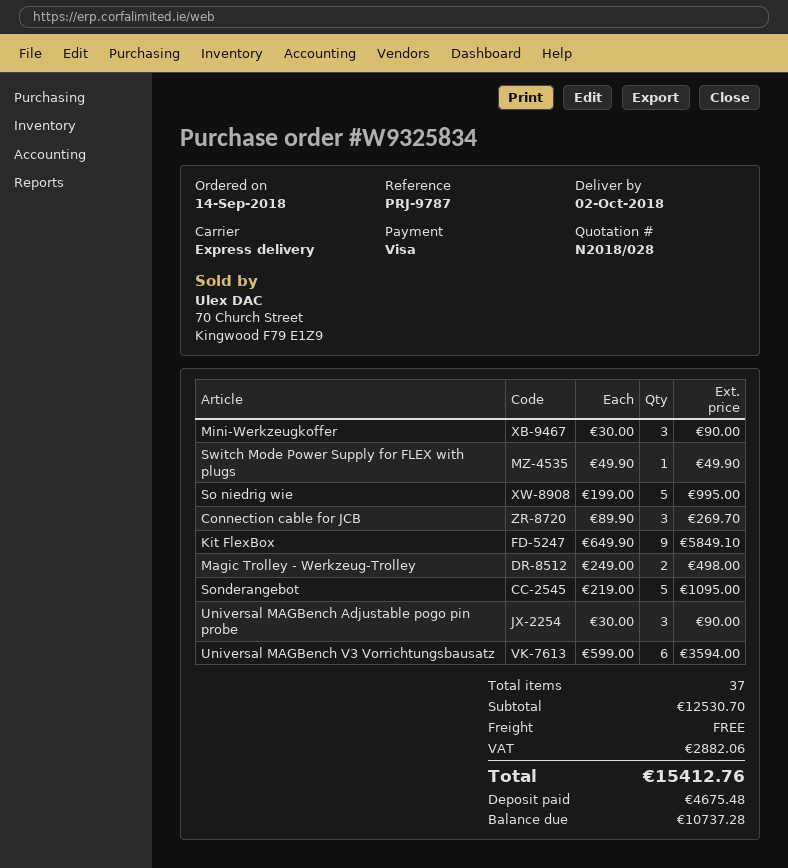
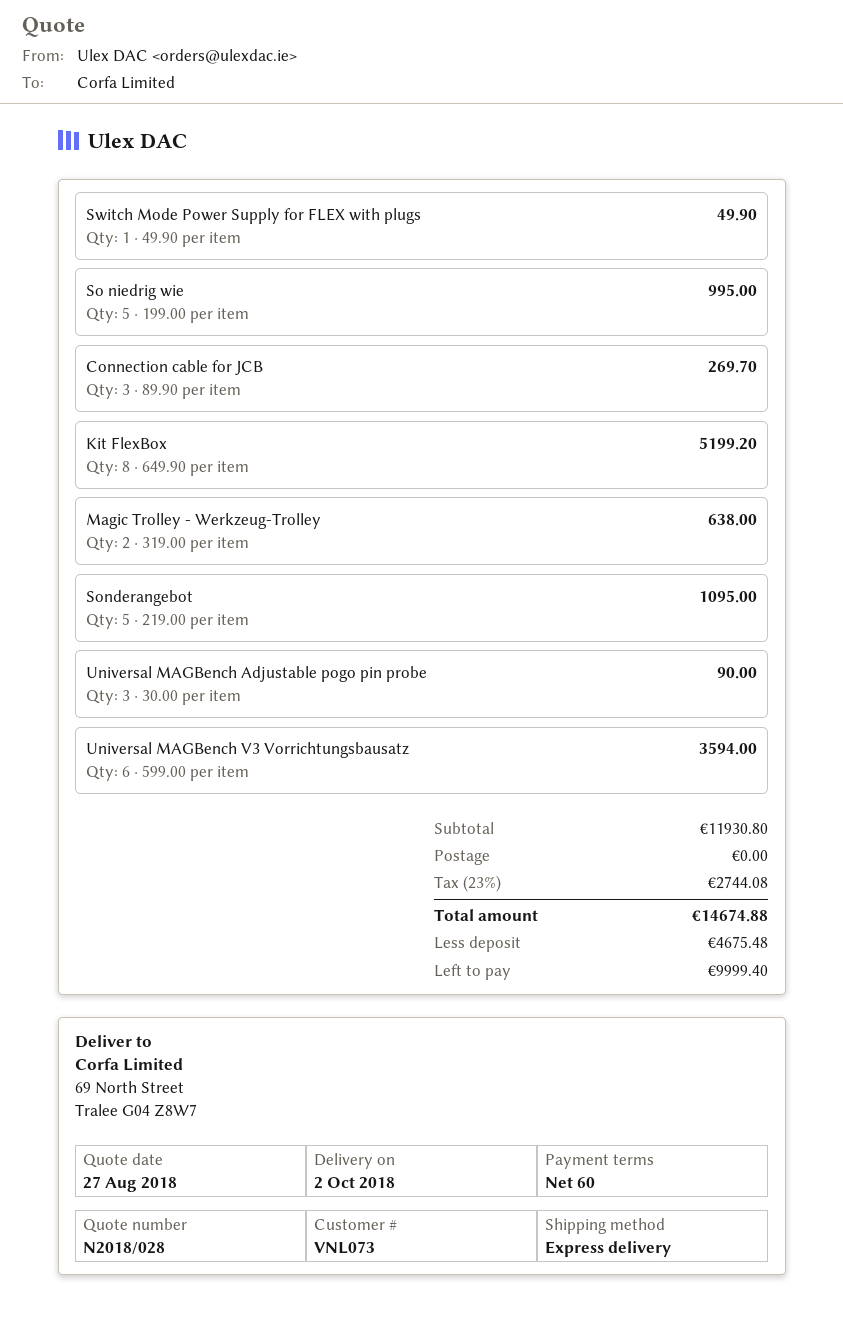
Mini-Werkzeugkoffer: 3 x 30.00 = 90.00 -> none
Kit FlexBox: 9 x 649.90 = 5849.10 -> 8 x 649.90 = 5199.20
Magic Trolley - Werkzeug-Trolley: 2 x 249.00 = 498.00 -> 2 x 319.00 = 638.00
subtotal: 12530.70 -> 11930.80
tax: 2882.06 -> 2744.08
total: 15412.76 -> 14674.88
balance: 10737.28 -> 9999.40

